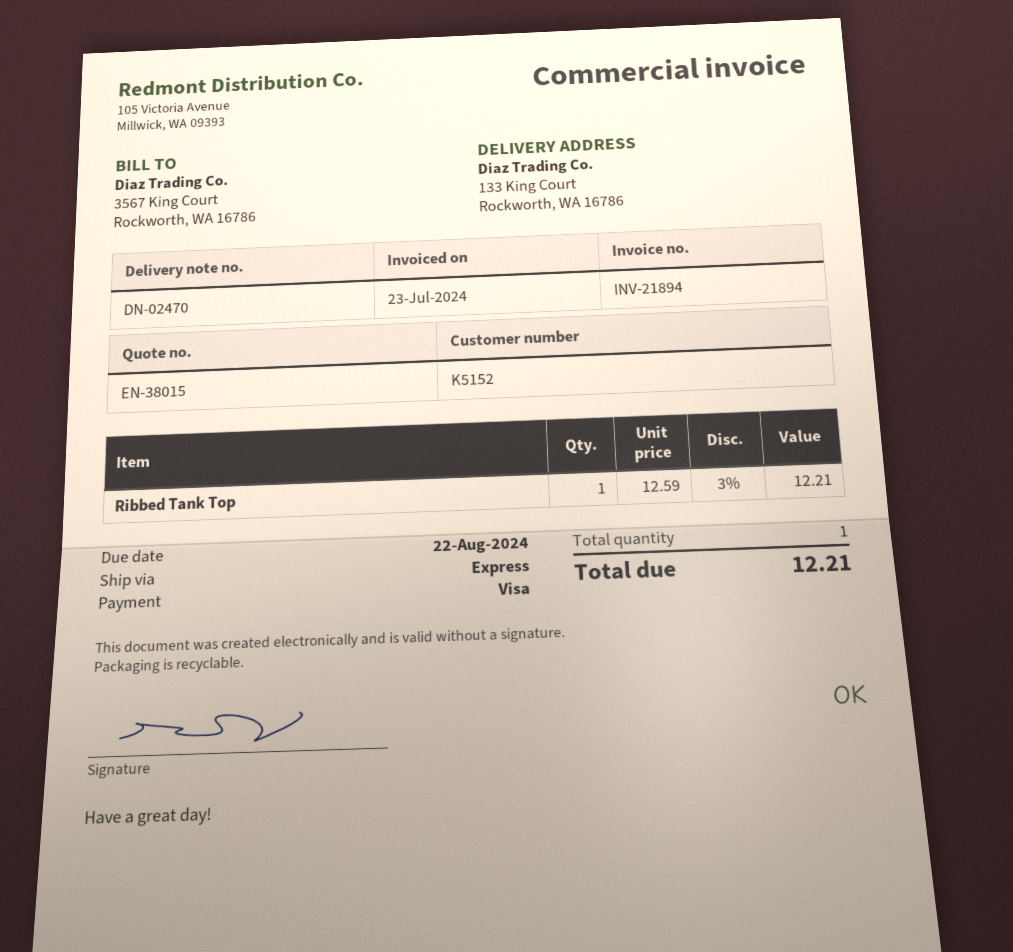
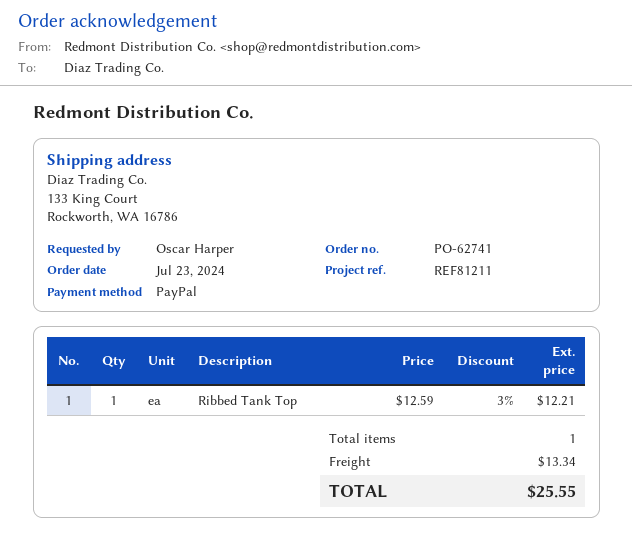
payment method: Visa -> PayPal
shipping: none -> 13.34
total: 12.21 -> 25.55

